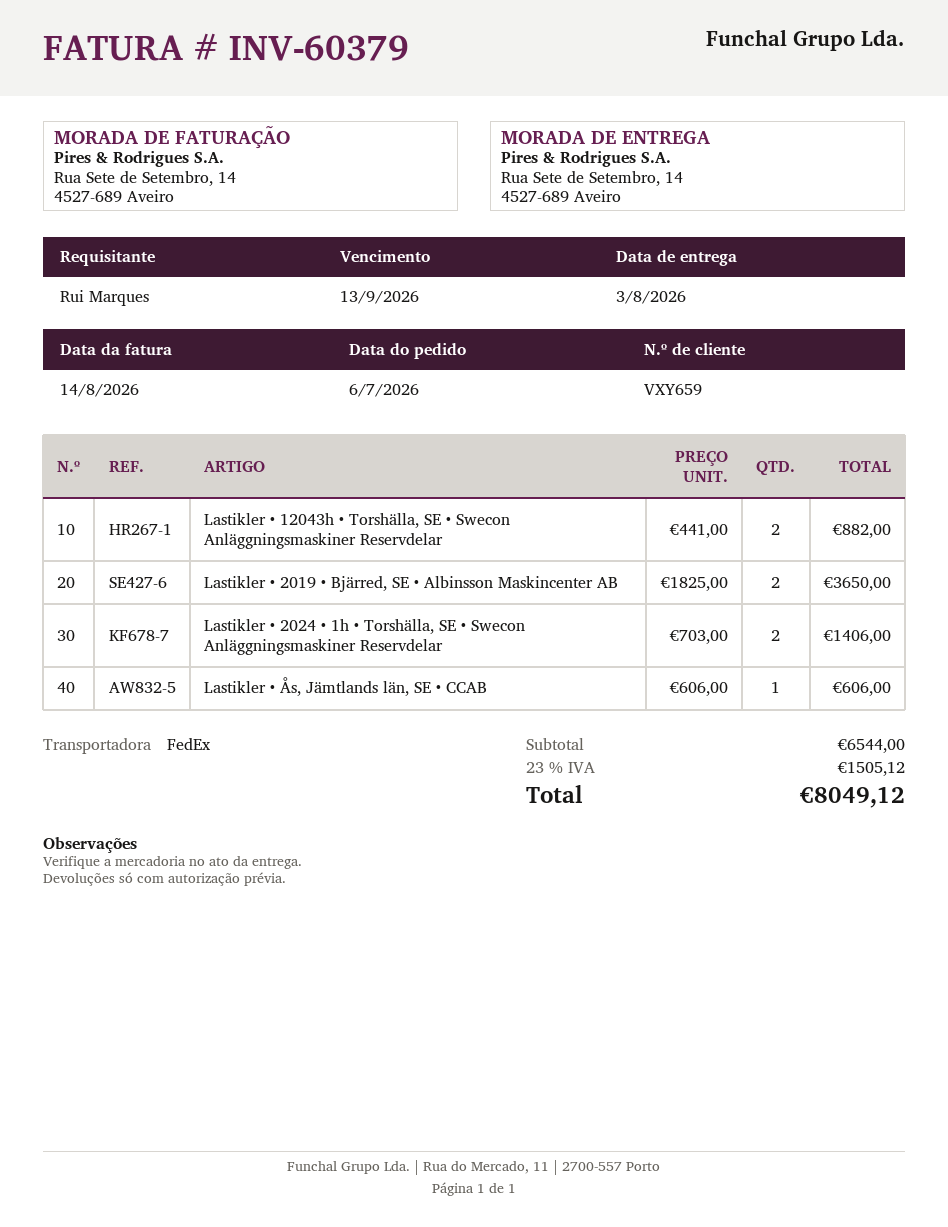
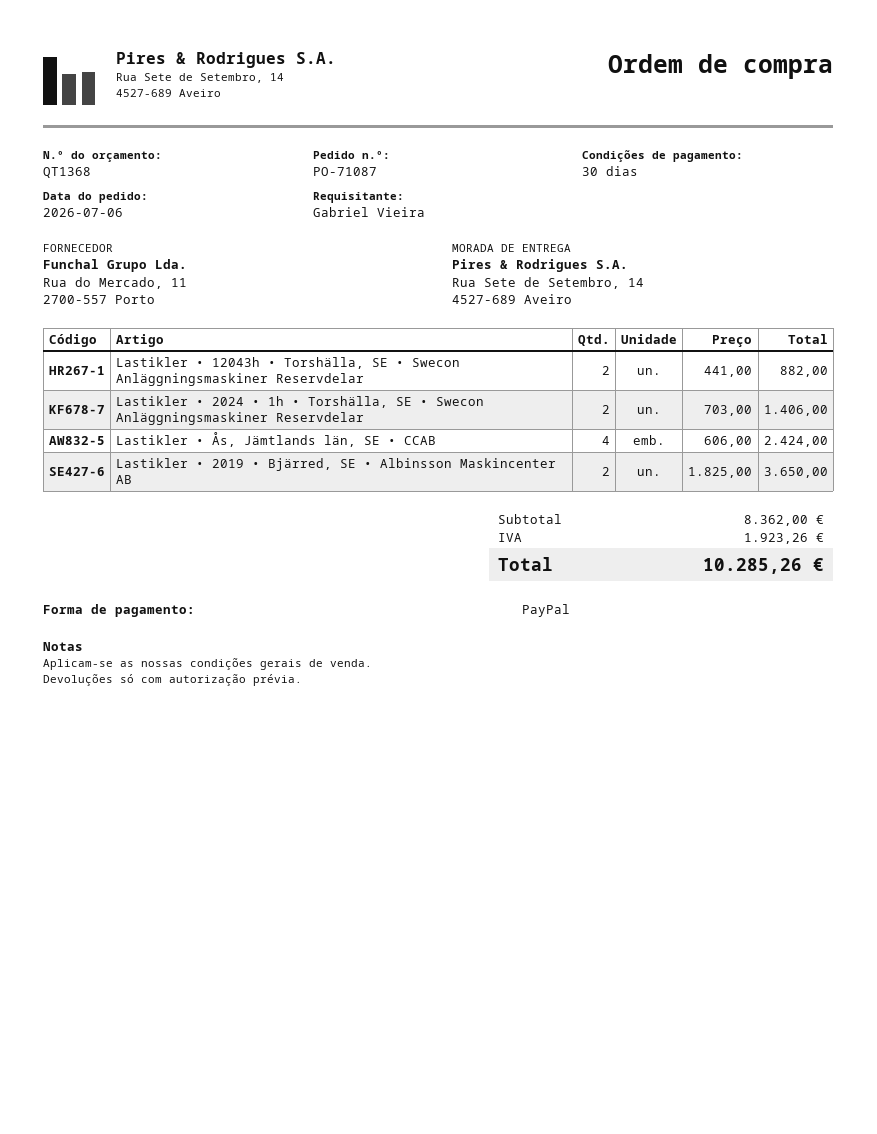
ordered by: Rui Marques -> Gabriel Vieira
Lastikler • Ås, Jämtlands län, SE • CCAB: 1 x 606.00 = 606.00 -> 4 x 606.00 = 2424.00
subtotal: 6544.00 -> 8362.00
tax: 1505.12 -> 1923.26
total: 8049.12 -> 10285.26

